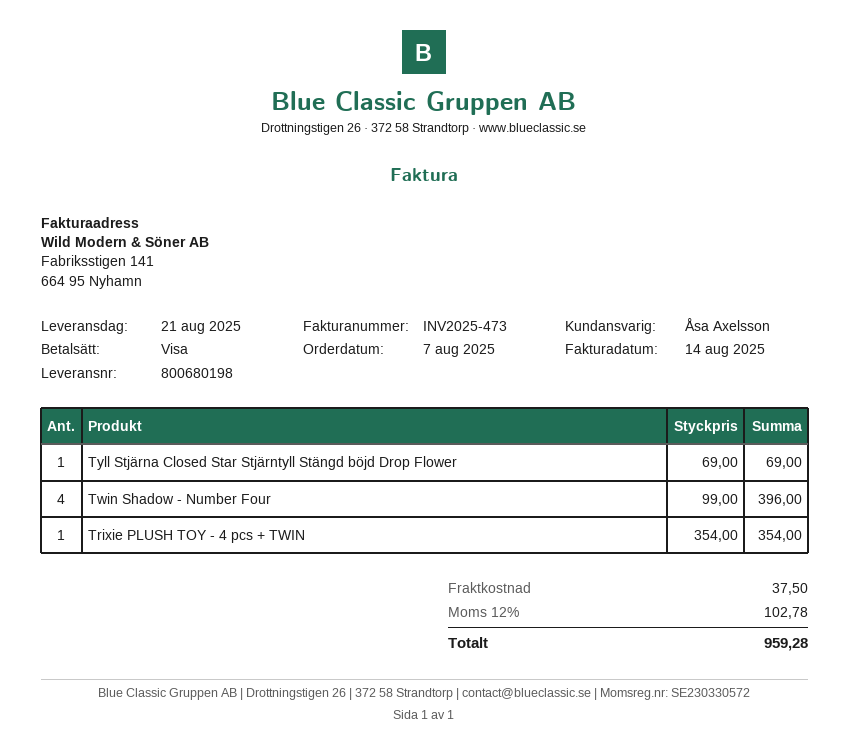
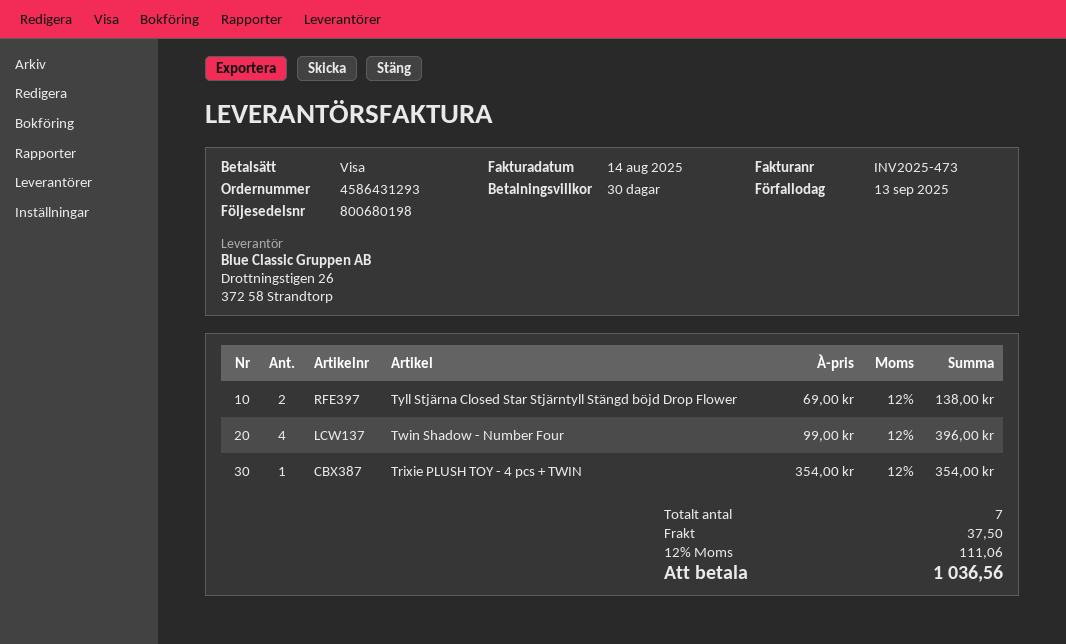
Tyll Stjärna Closed Star Stjärntyll Stängd böjd Drop Flower: 1 x 69.00 = 69.00 -> 2 x 69.00 = 138.00
tax: 12% = 102.78 -> 12% = 111.06
total: 959.28 -> 1036.56

